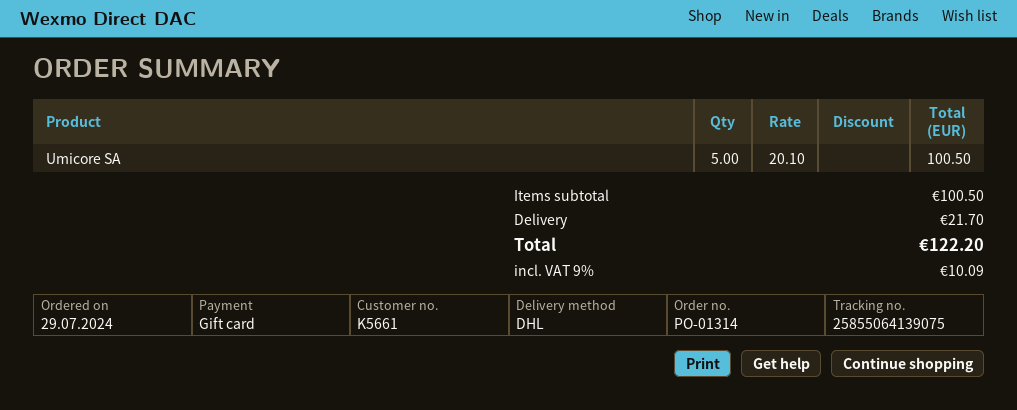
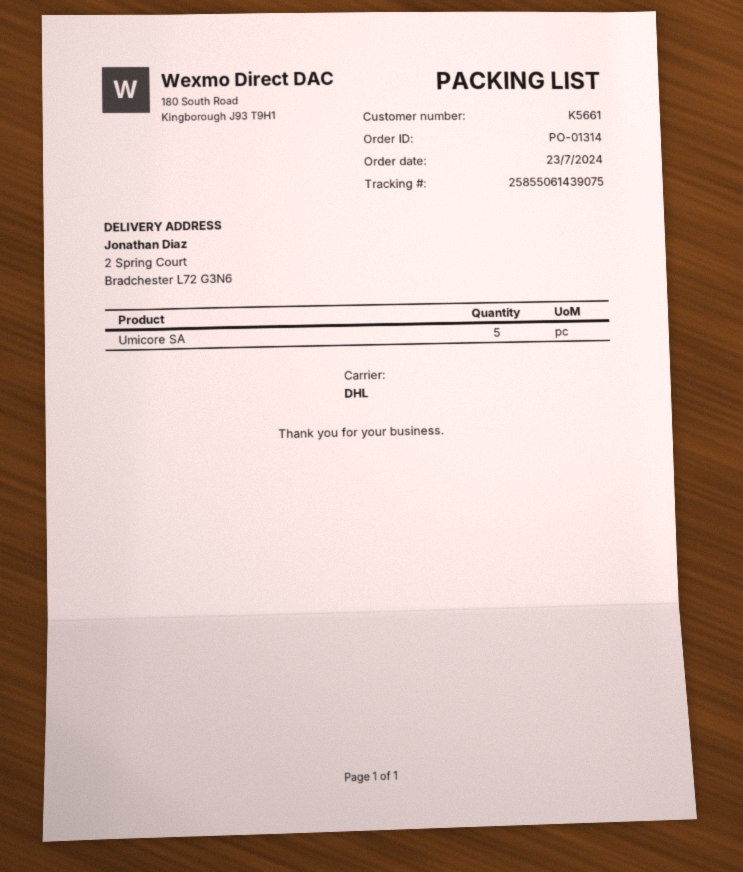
order date: 2024-07-29 -> 2024-07-23
tracking number: 25855064139075 -> 25855061439075

